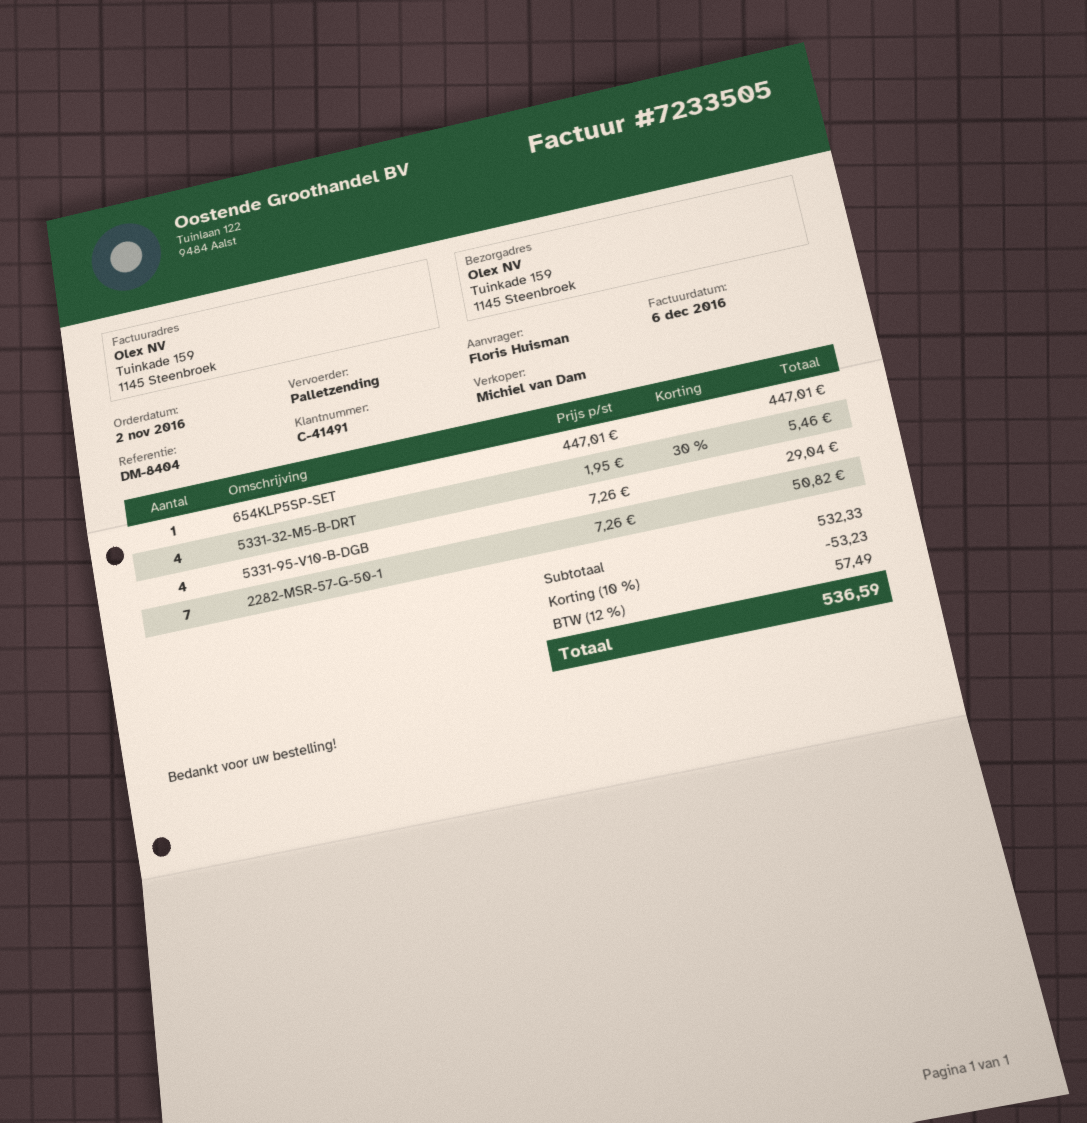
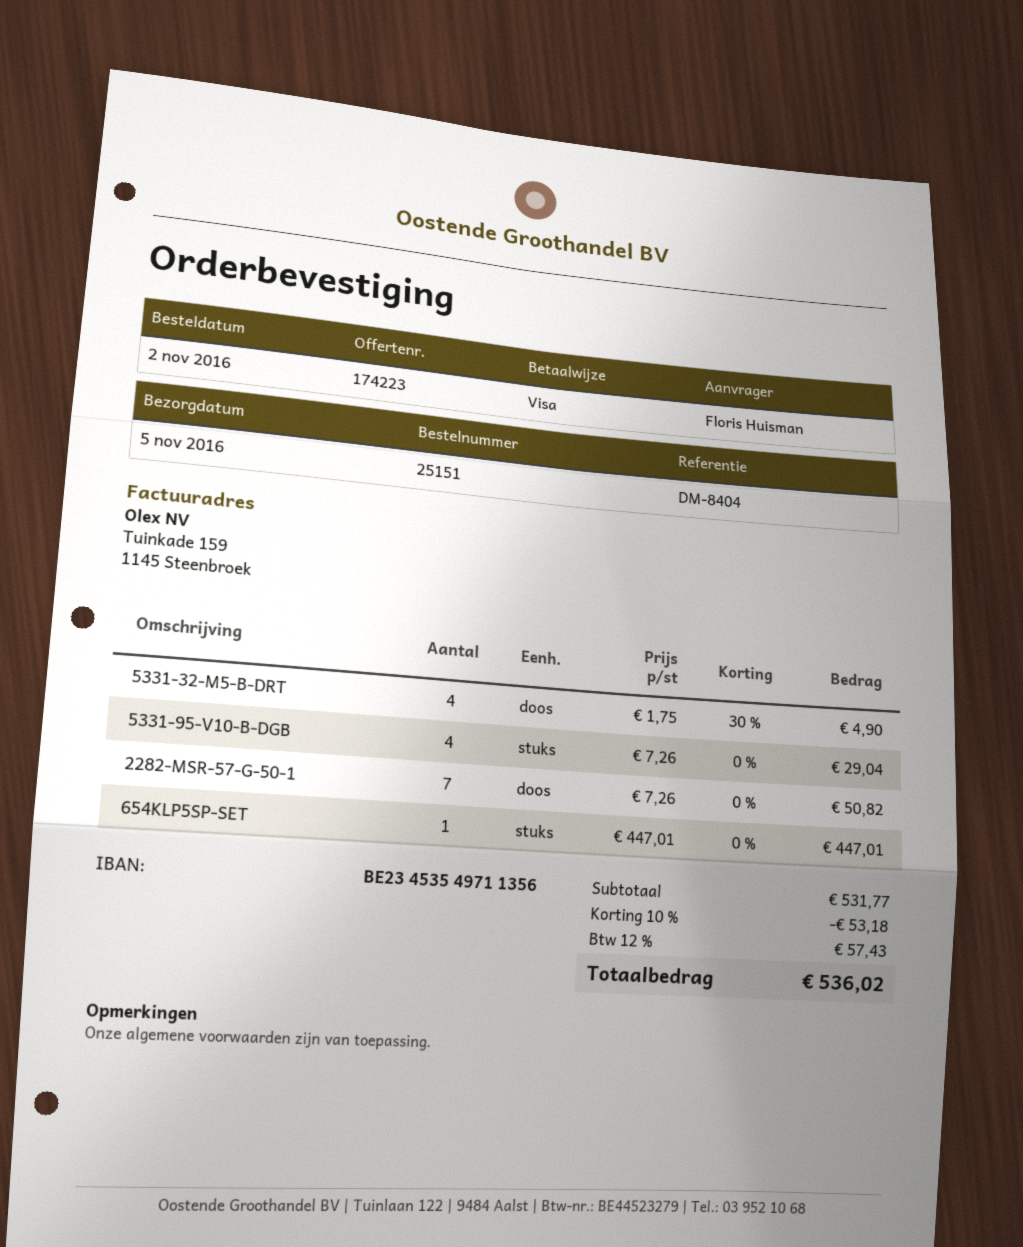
5331-32-M5-B-DRT: 4 x 1.95 - 30% = 5.46 -> 4 x 1.75 - 30% = 4.90
subtotal: 532.33 -> 531.77
discount: 10% = 53.23 -> 10% = 53.18
tax: 12% = 57.49 -> 12% = 57.43
total: 536.59 -> 536.02

